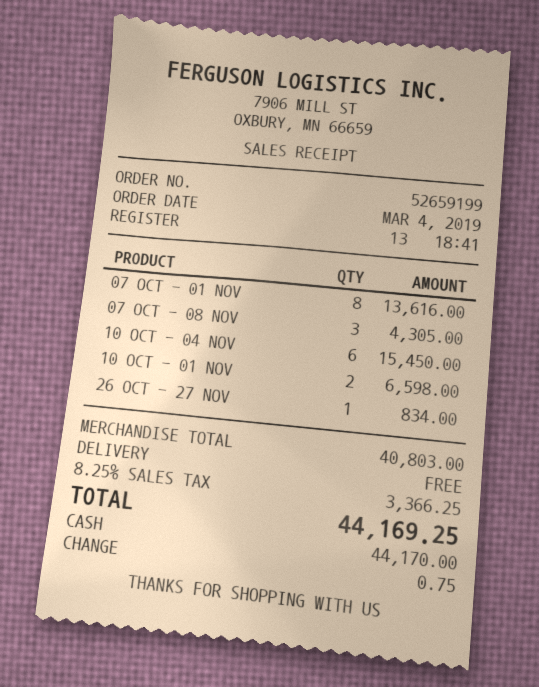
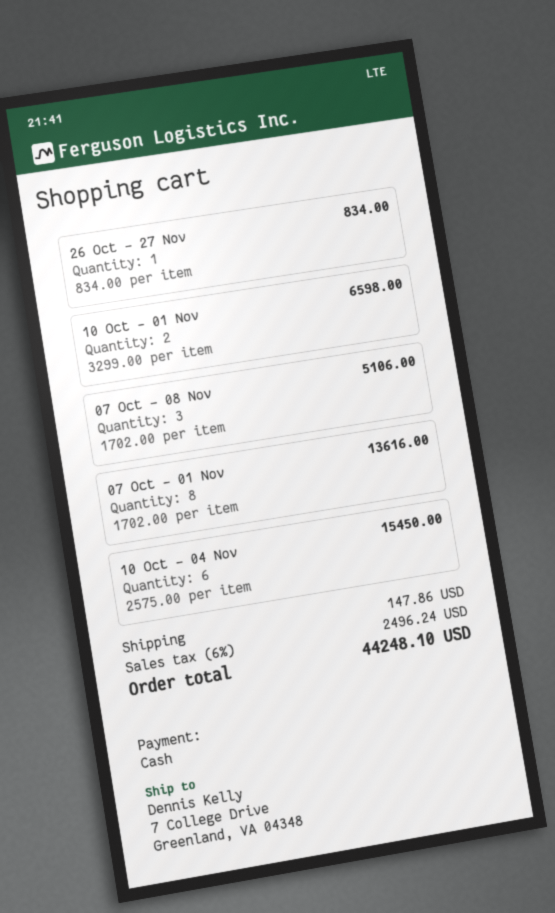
07 OCT - 08 NOV: 3 for 4305.00 -> 3 for 5106.00
shipping: 0.00 -> 147.86
tax: 8.25% = 3366.25 -> 6% = 2496.24
total: 44169.25 -> 44248.10

